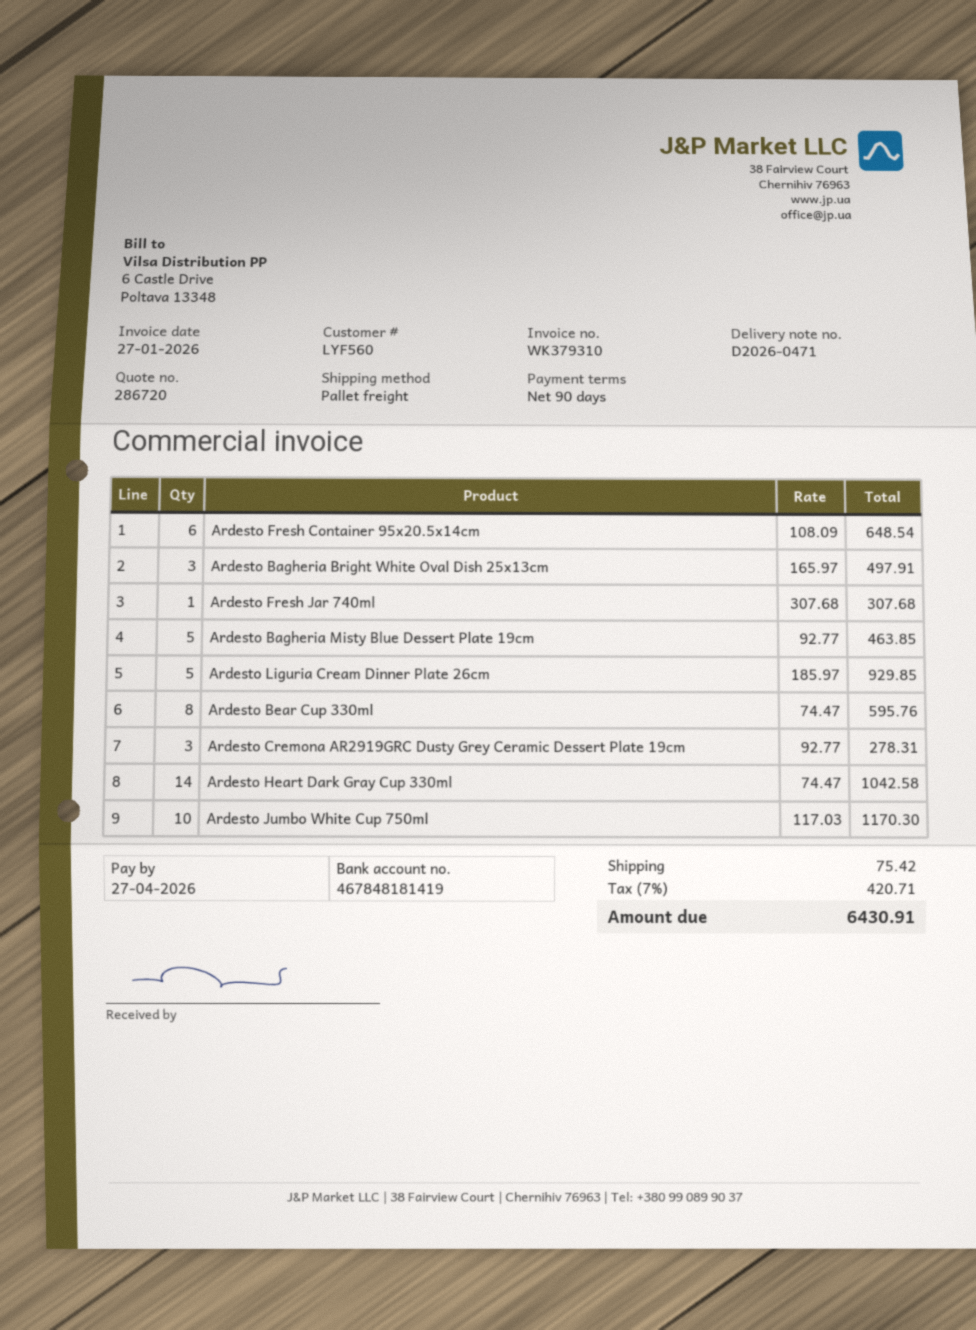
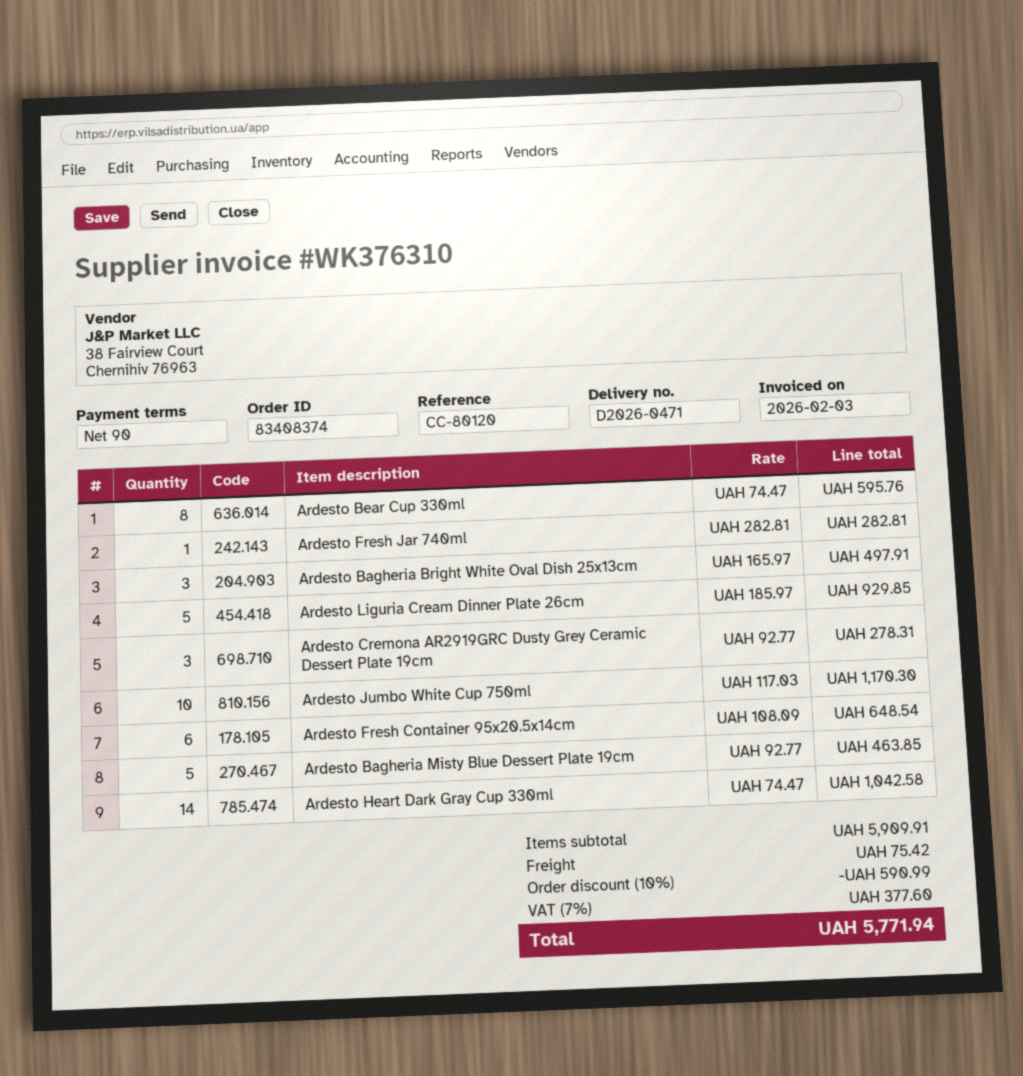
invoice number: WK379310 -> WK376310
invoice date: 2026-01-27 -> 2026-02-03
Ardesto Fresh Jar 740ml: 1 x 307.68 = 307.68 -> 1 x 282.81 = 282.81
discount: none -> 10% = 590.99
tax: 7% = 420.71 -> 7% = 377.60
total: 6430.91 -> 5771.94

